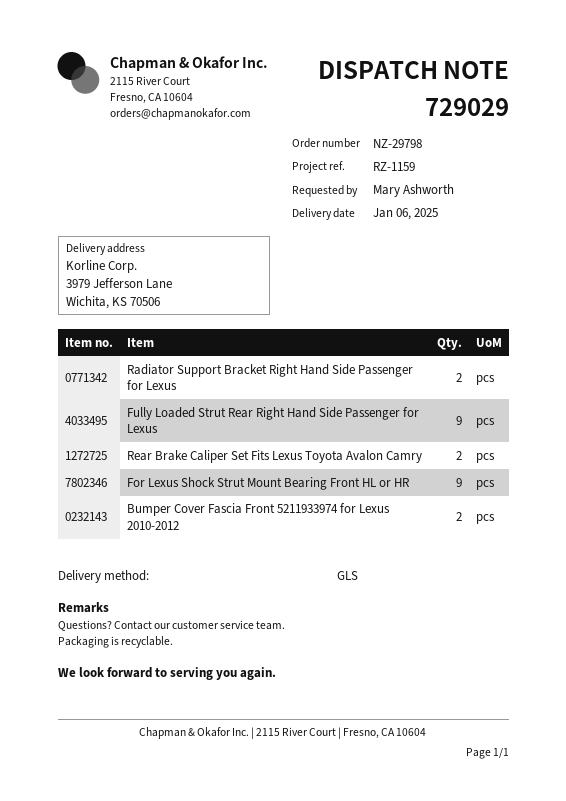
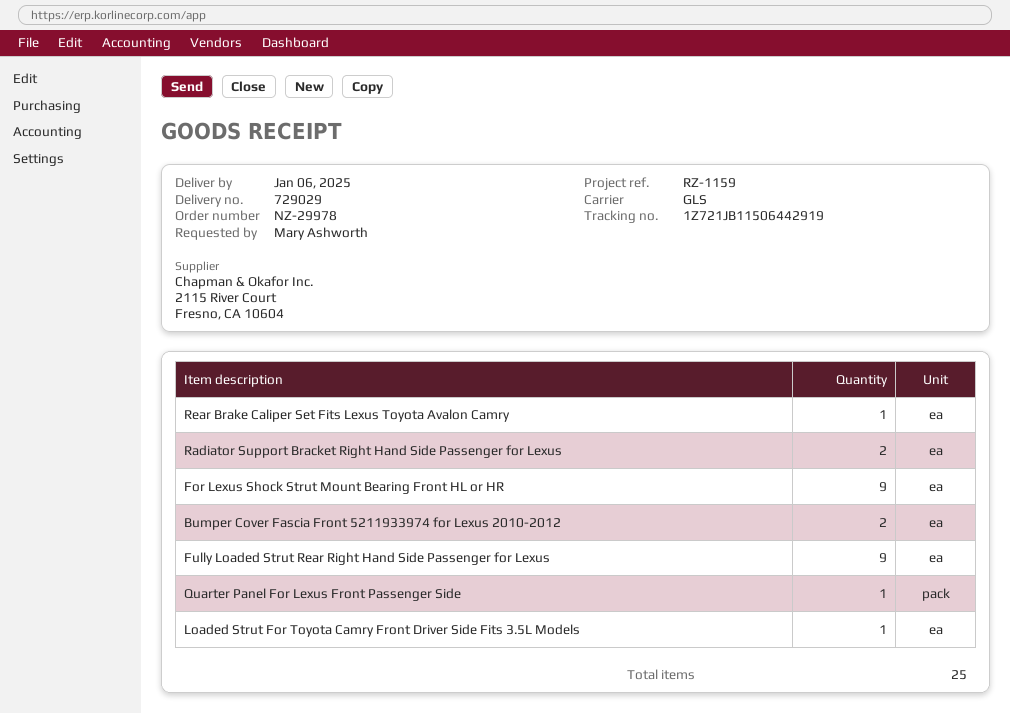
order number: NZ-29798 -> NZ-29978
Rear Brake Caliper Set Fits Lexus Toyota Avalon Camry: 2 -> 1
Quarter Panel For Lexus Front Passenger Side: none -> 1
Loaded Strut For Toyota Camry Front Driver Side Fits 3.5L Models: none -> 1

